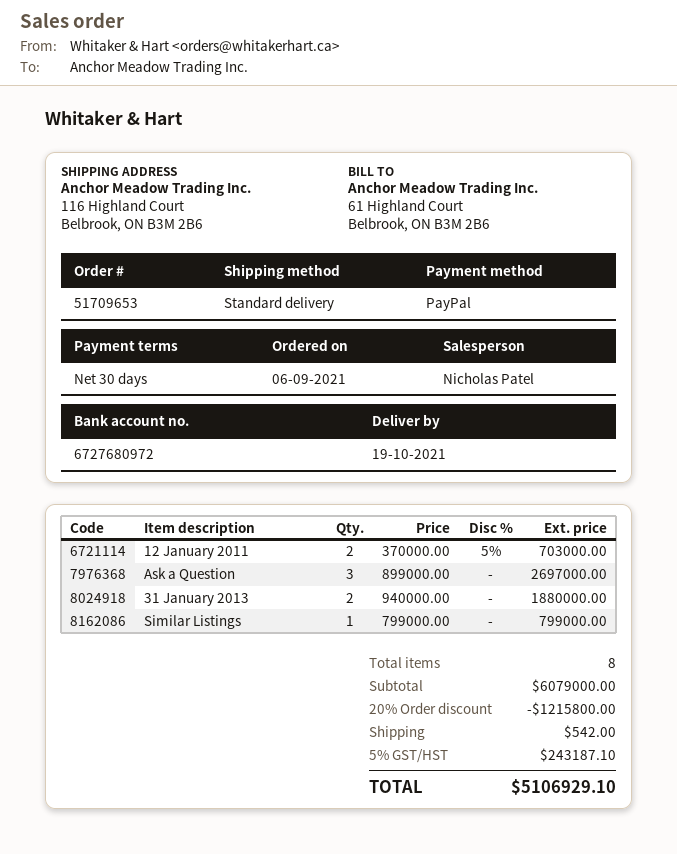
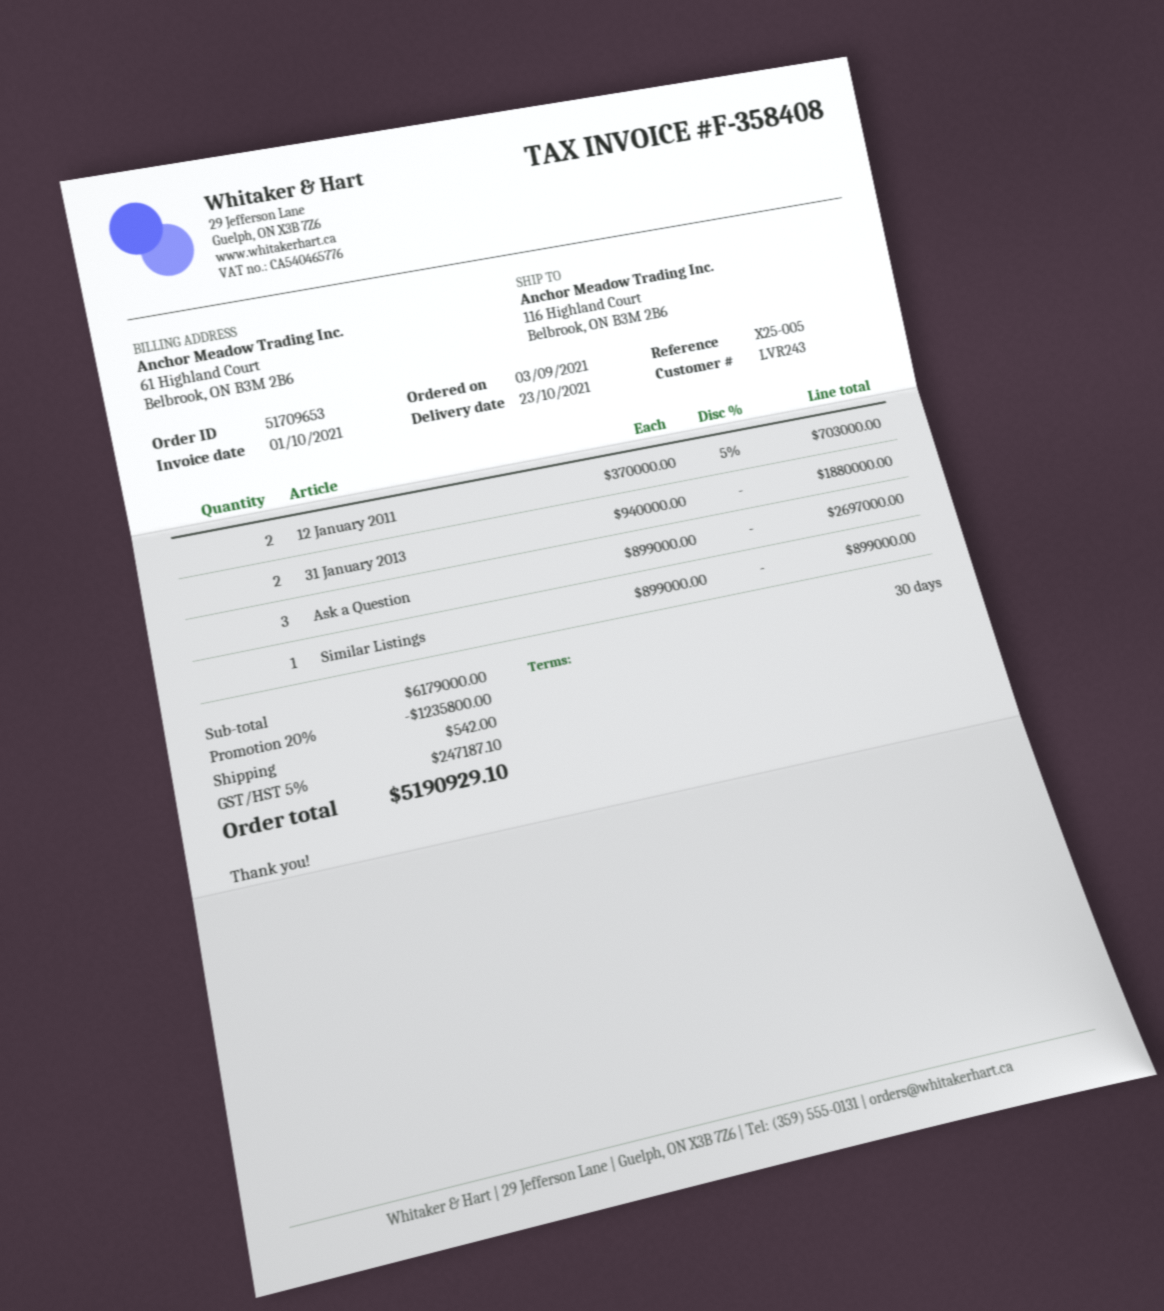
order date: 2021-09-06 -> 2021-09-03
delivery date: 2021-10-19 -> 2021-10-23
Similar Listings: 1 x 799000.00 = 799000.00 -> 1 x 899000.00 = 899000.00
subtotal: 6079000.00 -> 6179000.00
discount: 20% = 1215800.00 -> 20% = 1235800.00
tax: 5% = 243187.10 -> 5% = 247187.10
total: 5106929.10 -> 5190929.10

